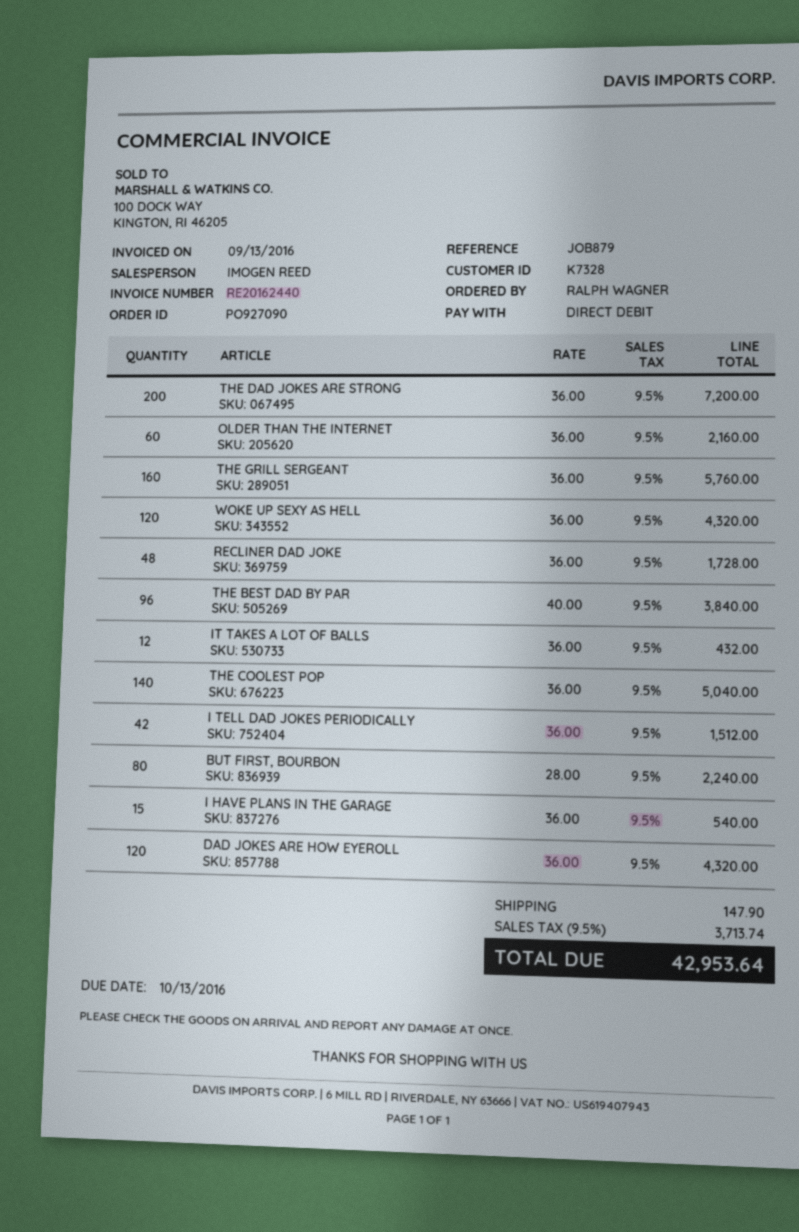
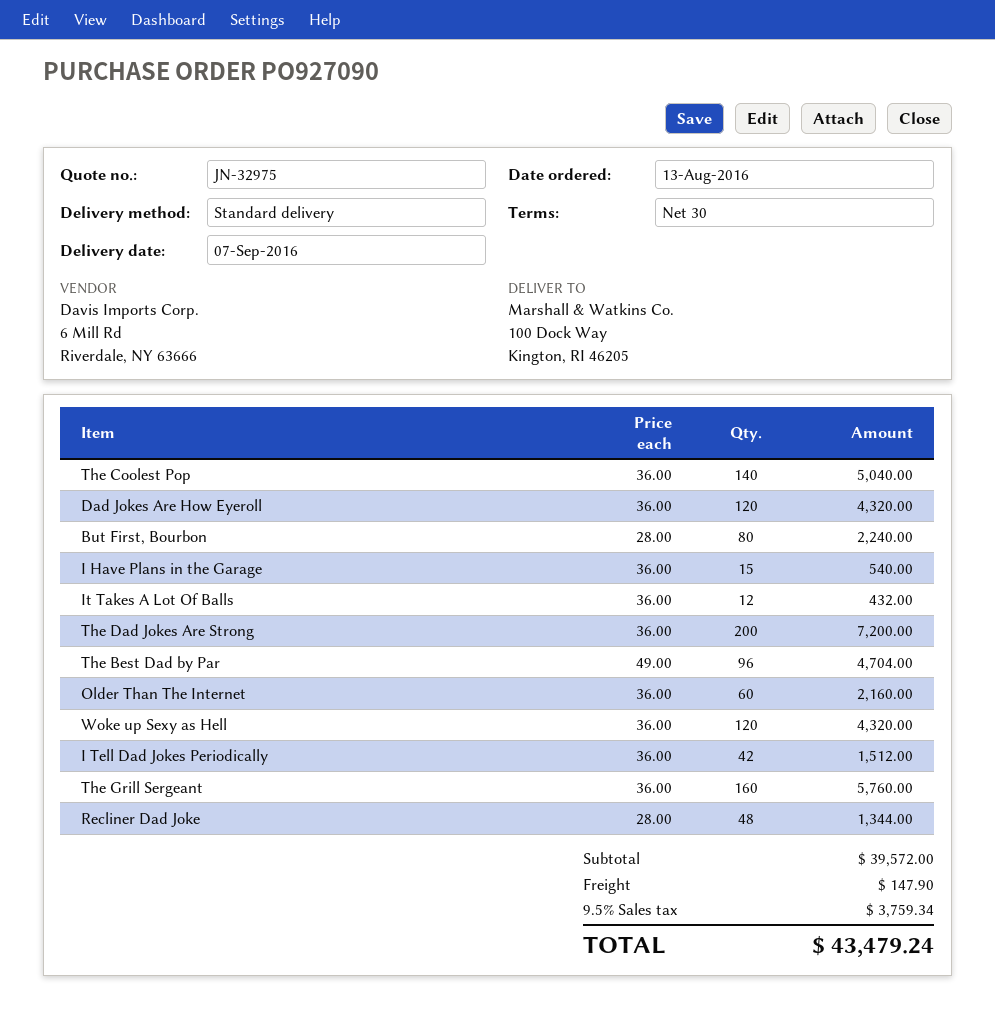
RECLINER DAD JOKE: 48 x 36.00 = 1728.00 -> 48 x 28.00 = 1344.00
THE BEST DAD BY PAR: 96 x 40.00 = 3840.00 -> 96 x 49.00 = 4704.00
tax: 9.5% = 3713.74 -> 9.5% = 3759.34
total: 42953.64 -> 43479.24

